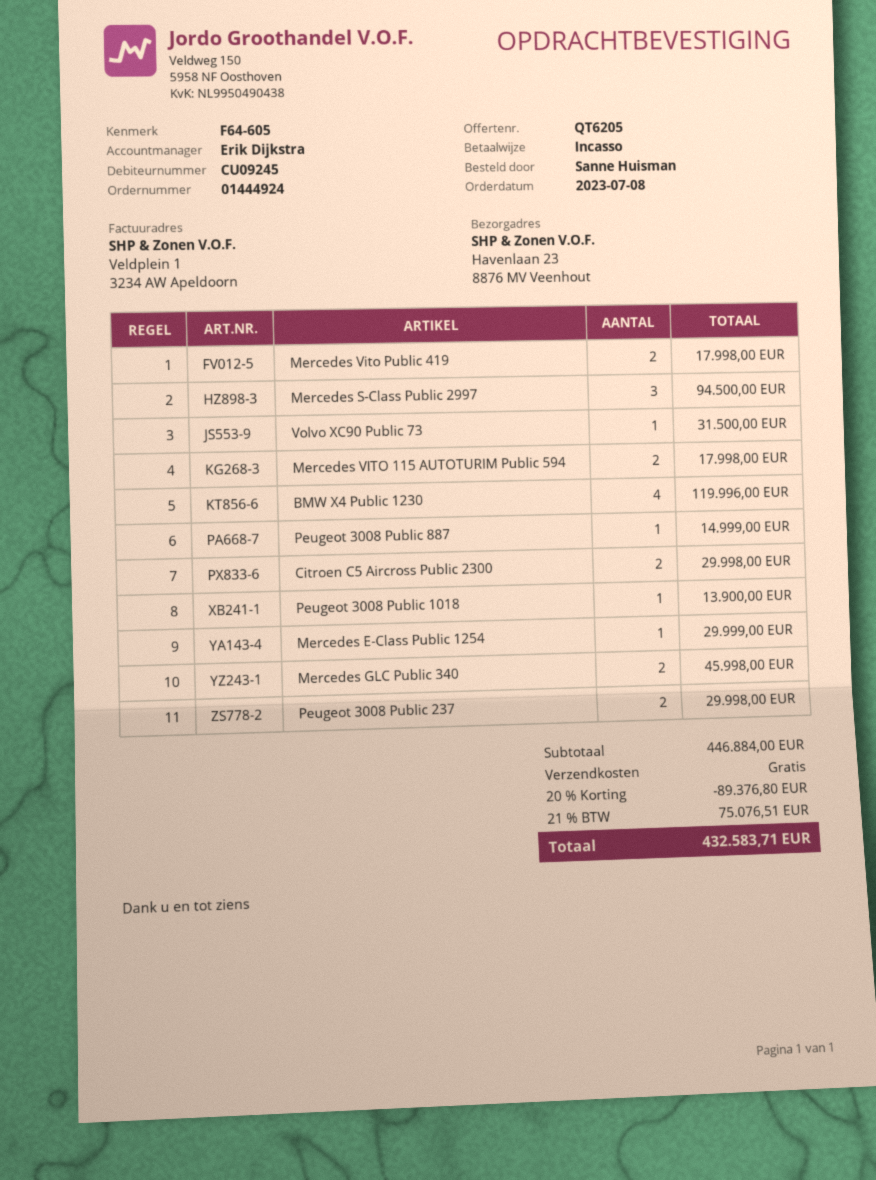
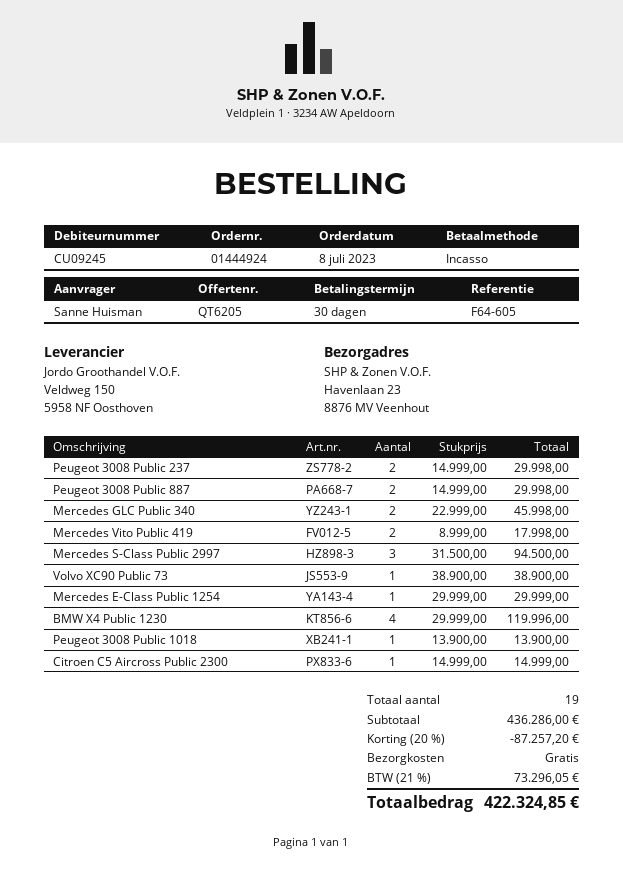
Volvo XC90 Public 73: 1 for 31500.00 -> 1 for 38900.00
Mercedes VITO 115 AUTOTURIM Public 594: 2 for 17998.00 -> none
Peugeot 3008 Public 887: 1 for 14999.00 -> 2 for 29998.00
Citroen C5 Aircross Public 2300: 2 for 29998.00 -> 1 for 14999.00
subtotal: 446884.00 -> 436286.00
discount: 20% = 89376.80 -> 20% = 87257.20
tax: 21% = 75076.51 -> 21% = 73296.05
total: 432583.71 -> 422324.85

